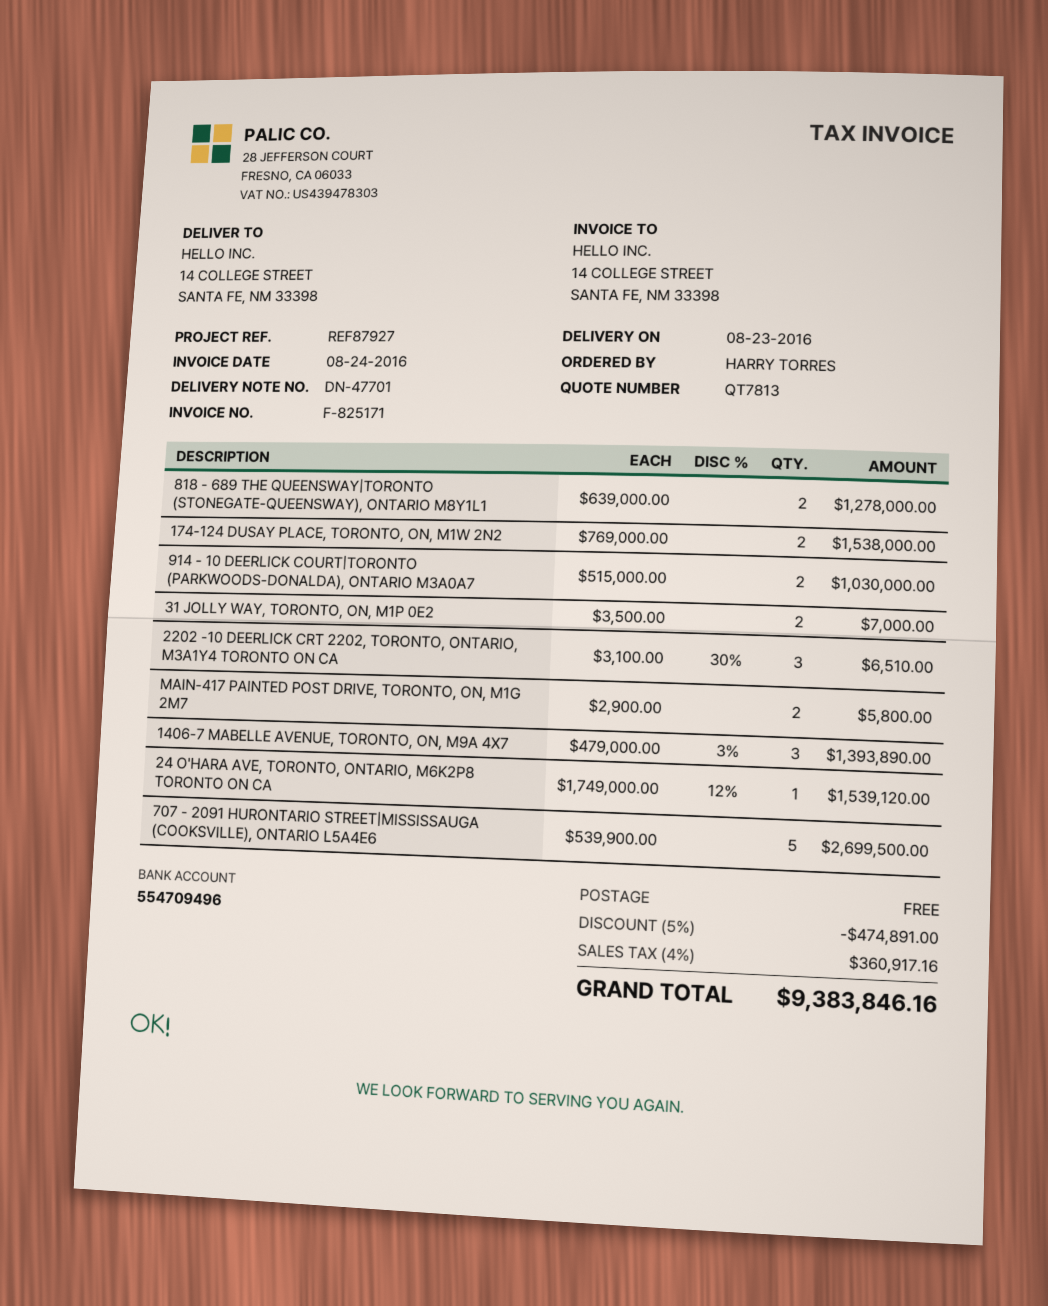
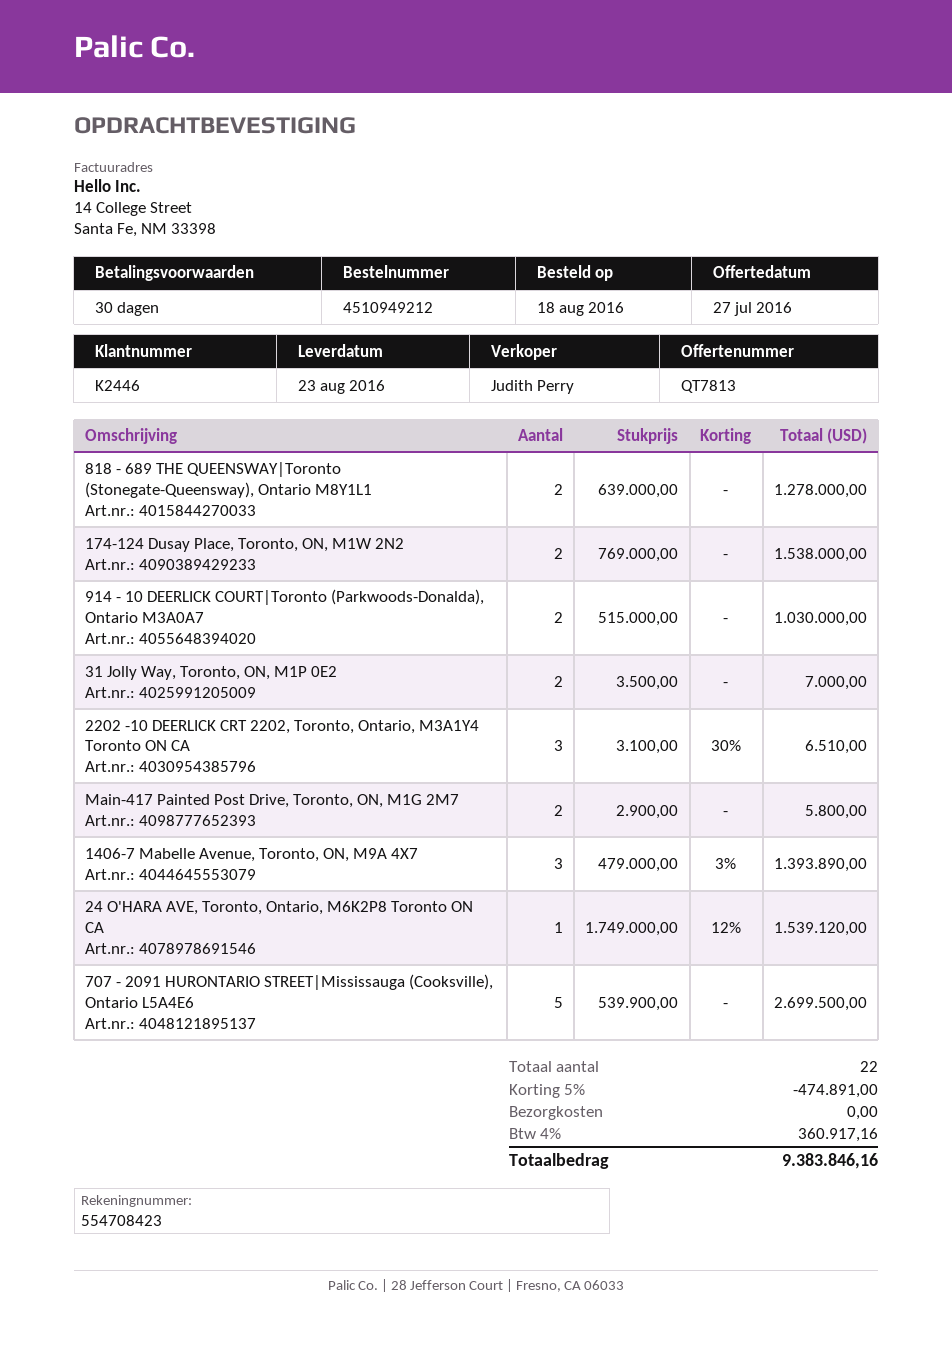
bank account: 554709496 -> 554708423

